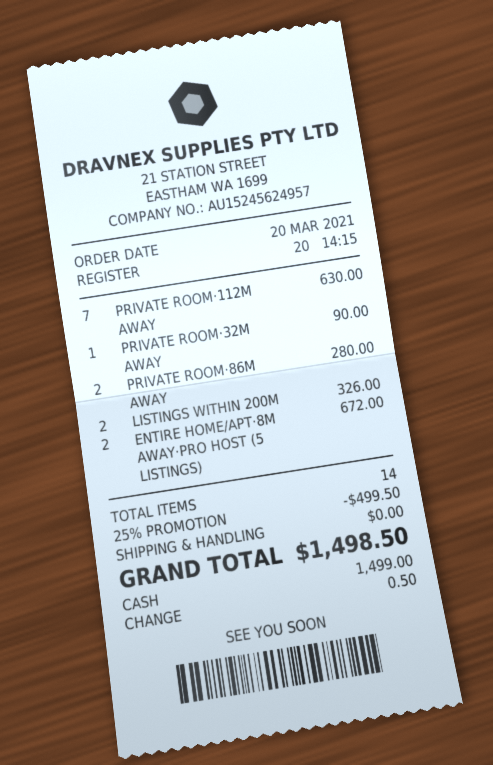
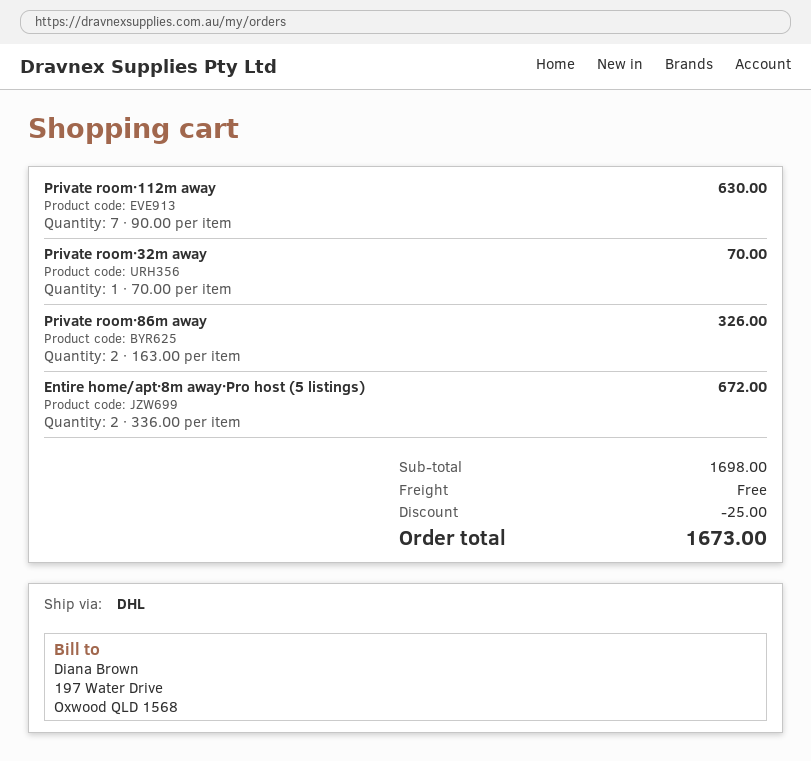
PRIVATE ROOM·32M AWAY: 1 for 90.00 -> 1 for 70.00
PRIVATE ROOM·86M AWAY: 2 for 280.00 -> 2 for 326.00
LISTINGS WITHIN 200M: 2 for 326.00 -> none
discount: 499.50 -> 25.00
total: 1498.50 -> 1673.00

